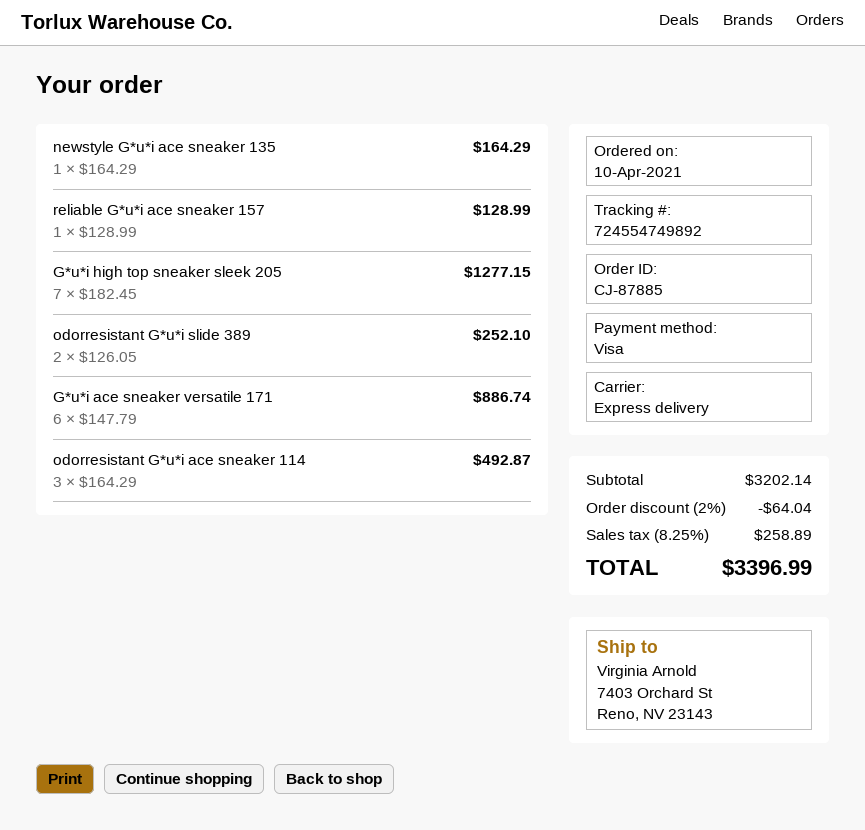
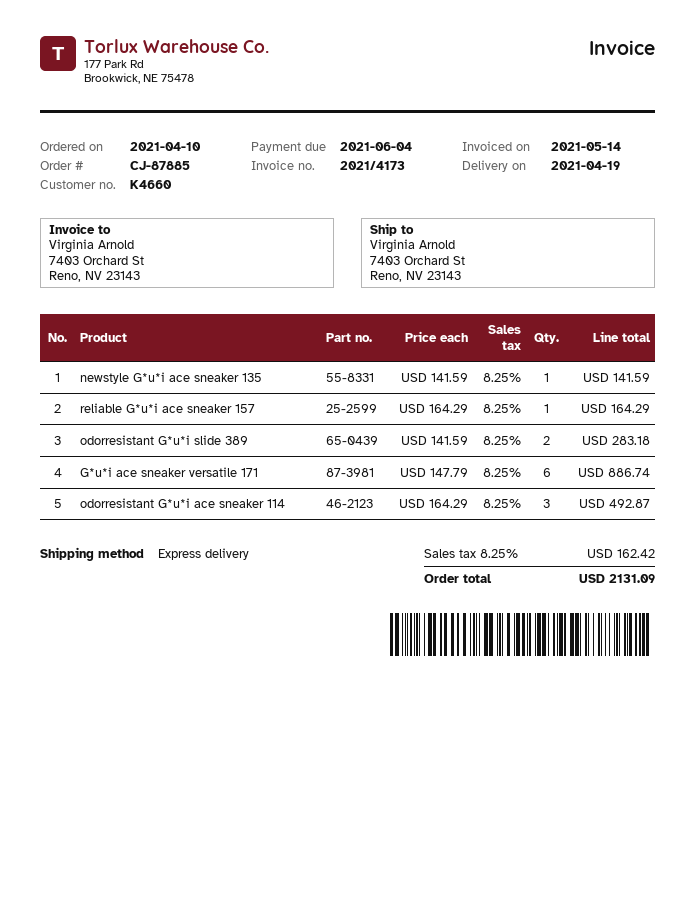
newstyle G*u*i ace sneaker 135: 1 x 164.29 = 164.29 -> 1 x 141.59 = 141.59
reliable G*u*i ace sneaker 157: 1 x 128.99 = 128.99 -> 1 x 164.29 = 164.29
G*u*i high top sneaker sleek 205: 7 x 182.45 = 1277.15 -> none
odorresistant G*u*i slide 389: 2 x 126.05 = 252.10 -> 2 x 141.59 = 283.18
discount: 2% = 64.04 -> none
tax: 8.25% = 258.89 -> 8.25% = 162.42
total: 3396.99 -> 2131.09

